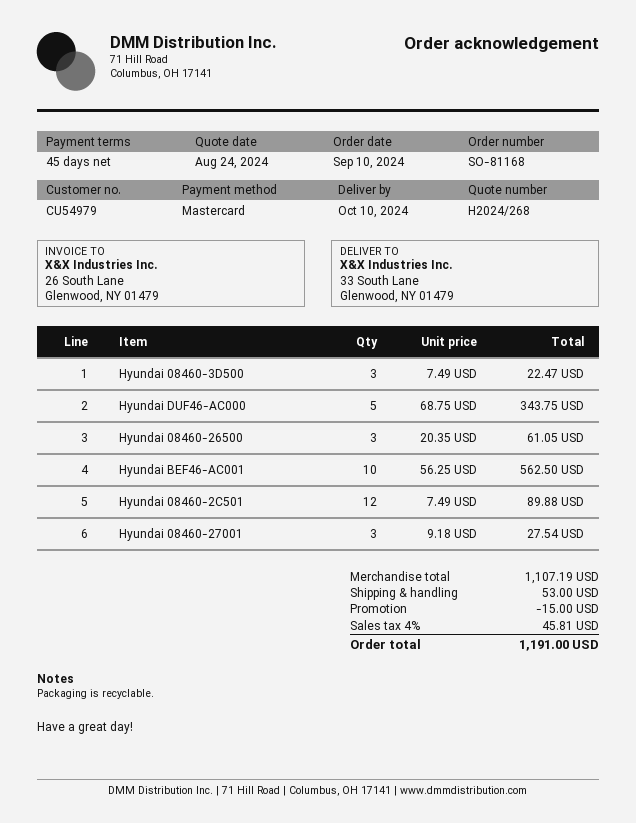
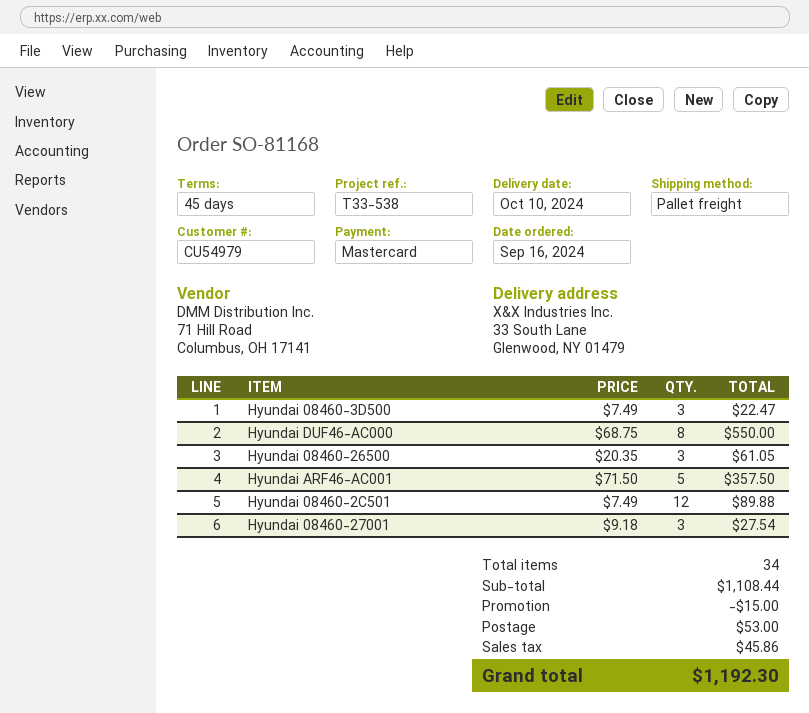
order date: 2024-09-10 -> 2024-09-16
Hyundai DUF46-AC000: 5 x 68.75 = 343.75 -> 8 x 68.75 = 550.00
Hyundai BEF46-AC001: 10 x 56.25 = 562.50 -> none
Hyundai ARF46-AC001: none -> 5 x 71.50 = 357.50
subtotal: 1107.19 -> 1108.44
tax: 45.81 -> 45.86
total: 1191.00 -> 1192.30

